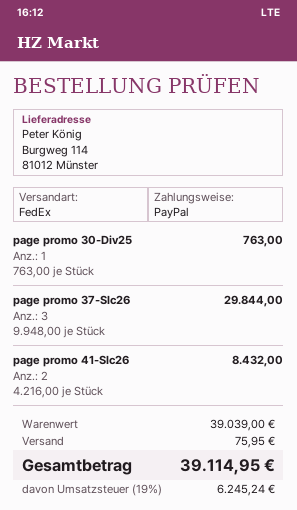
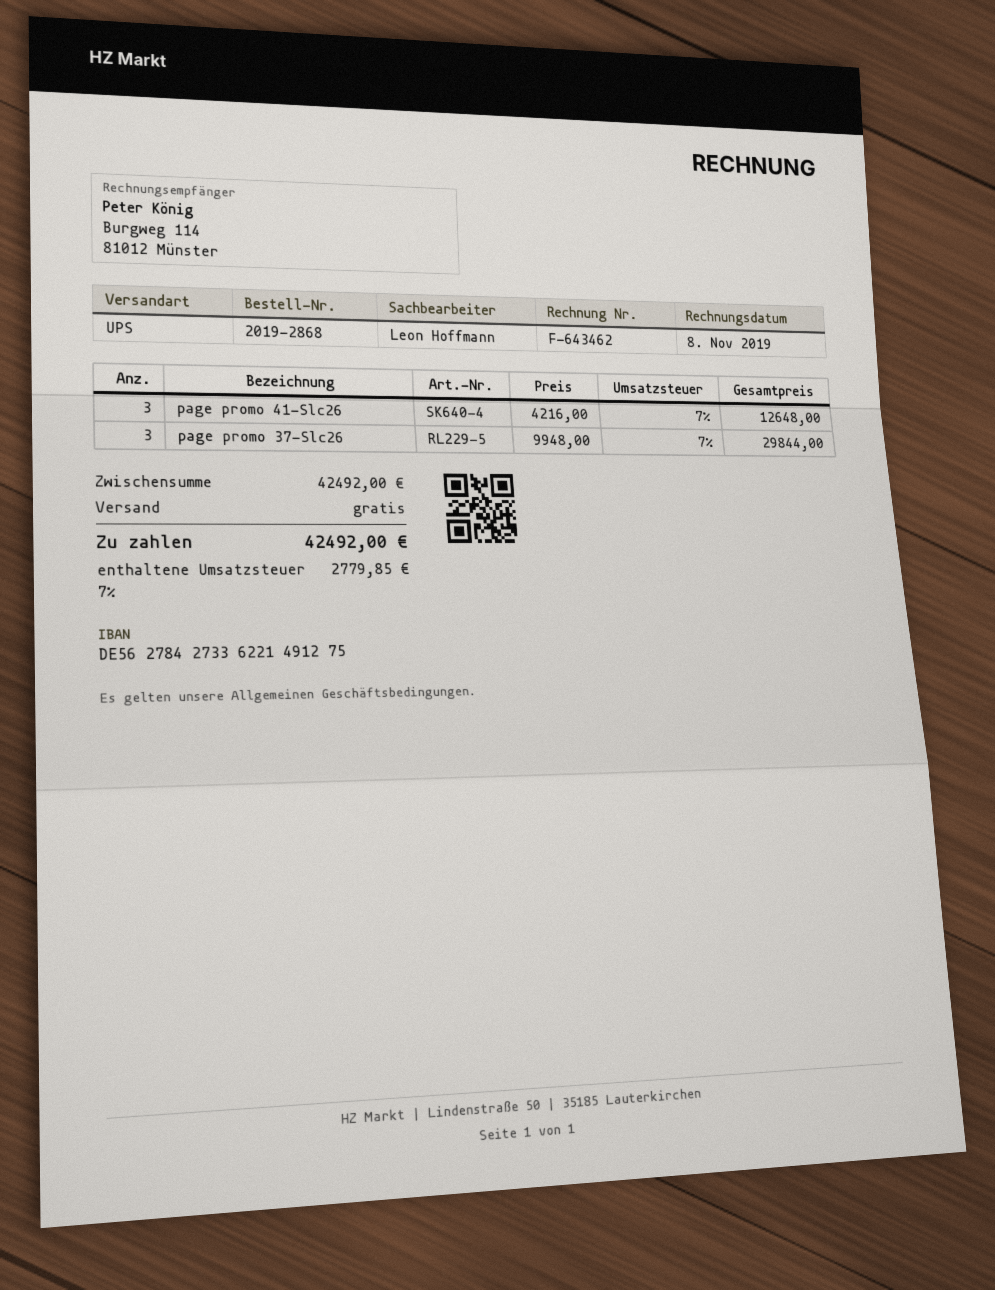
shipping method: FedEx -> UPS
page promo 30-Div25: 1 x 763.00 = 763.00 -> none
page promo 41-Slc26: 2 x 4216.00 = 8432.00 -> 3 x 4216.00 = 12648.00
subtotal: 39039.00 -> 42492.00
shipping: 75.95 -> 0.00
tax: 19% = 6245.24 -> 7% = 2779.85
total: 39114.95 -> 42492.00

